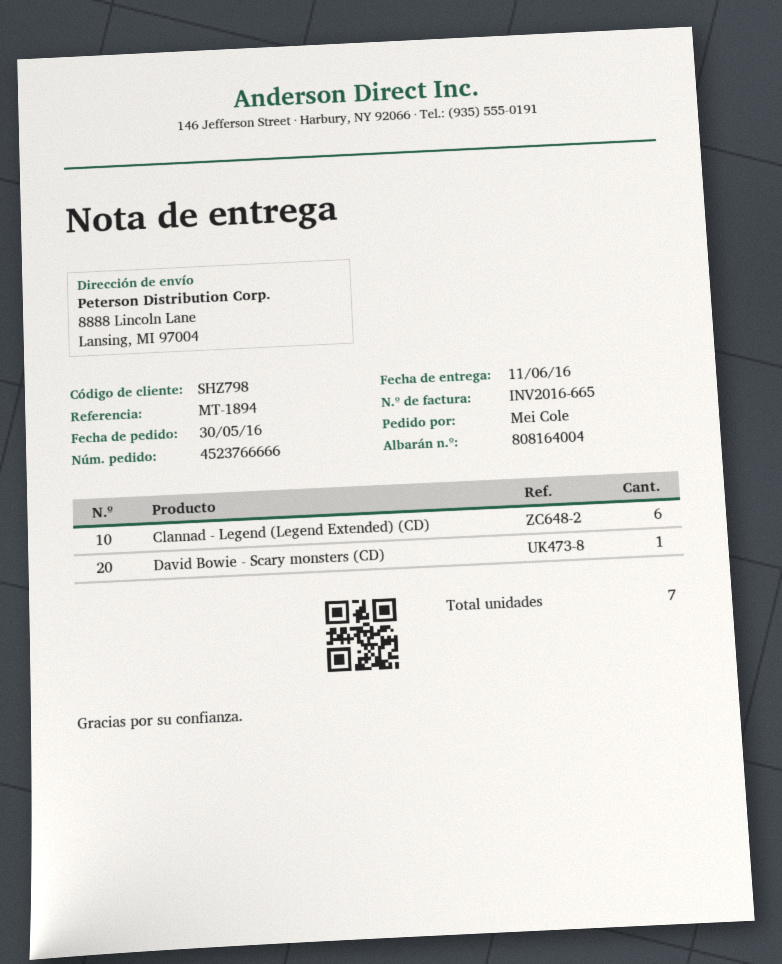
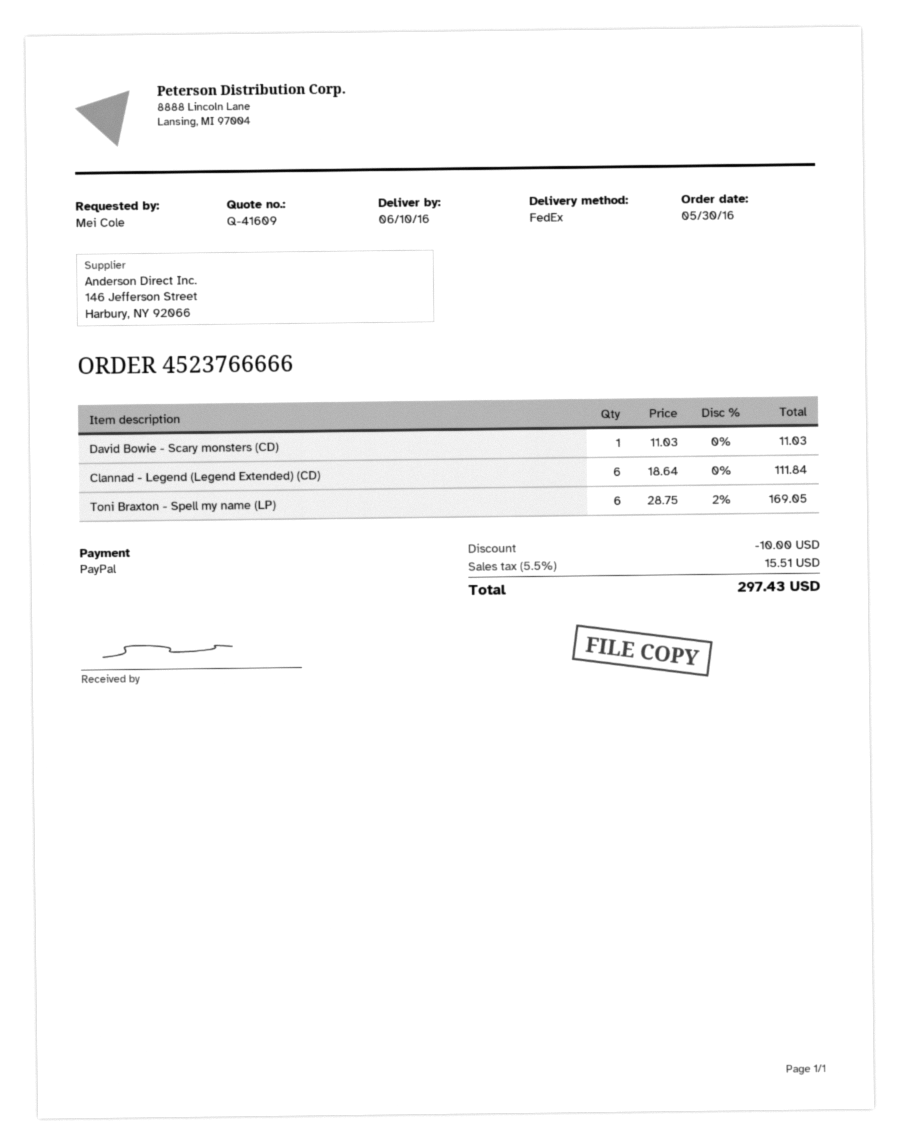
delivery date: 2016-06-11 -> 2016-06-10
Toni Braxton - Spell my name (LP): none -> 6

